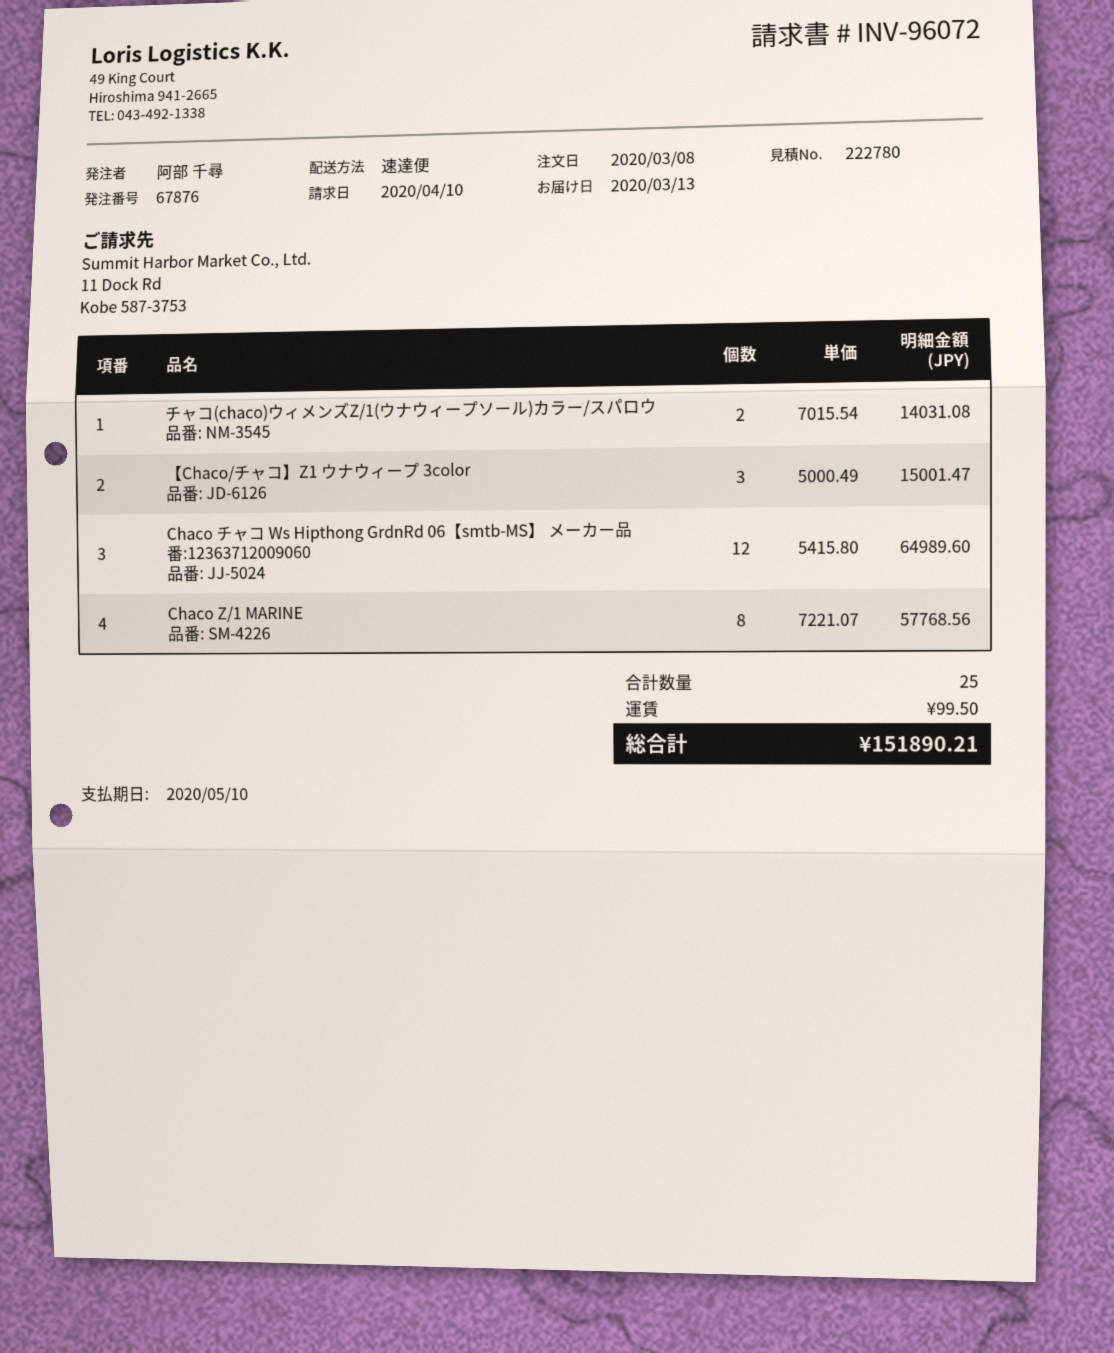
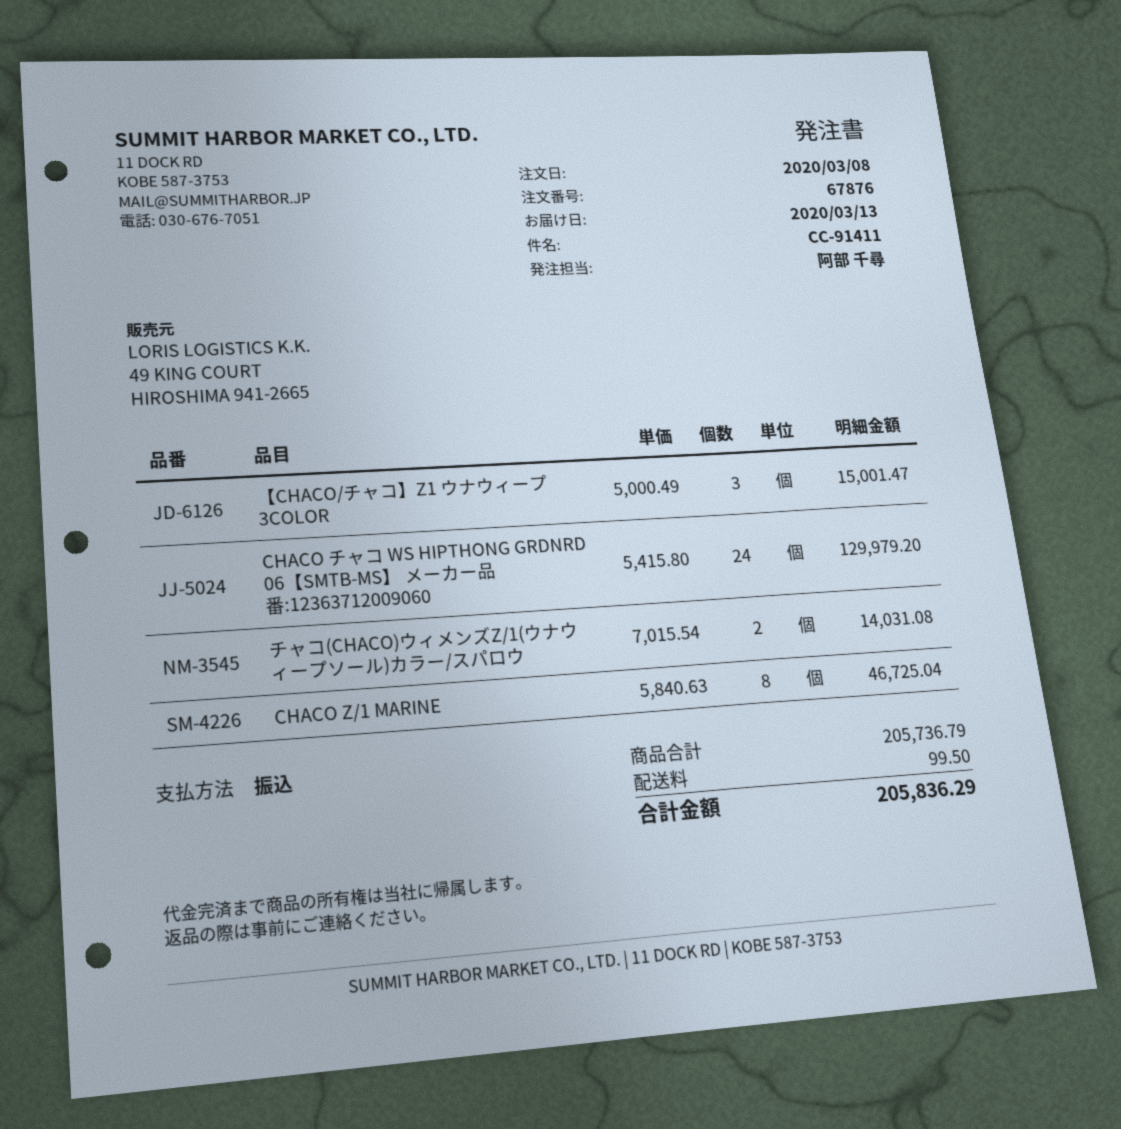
Chaco チャコ Ws Hipthong GrdnRd 06【smtb-MS】 メーカー品番:12363712009060: 12 x 5415.80 = 64989.60 -> 24 x 5415.80 = 129979.20
Chaco Z/1 MARINE: 8 x 7221.07 = 57768.56 -> 8 x 5840.63 = 46725.04
total: 151890.21 -> 205836.29

